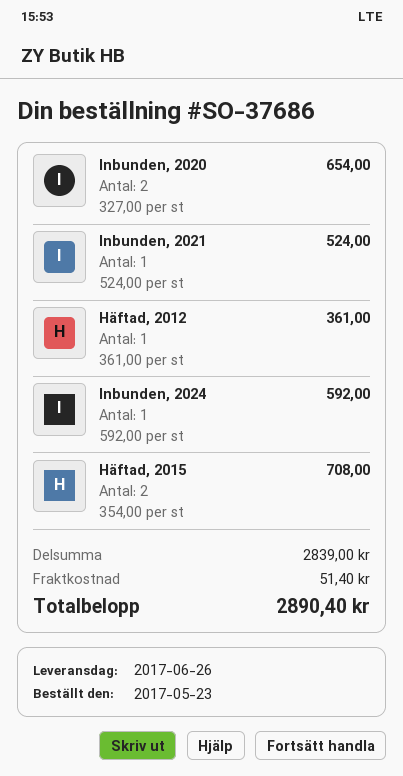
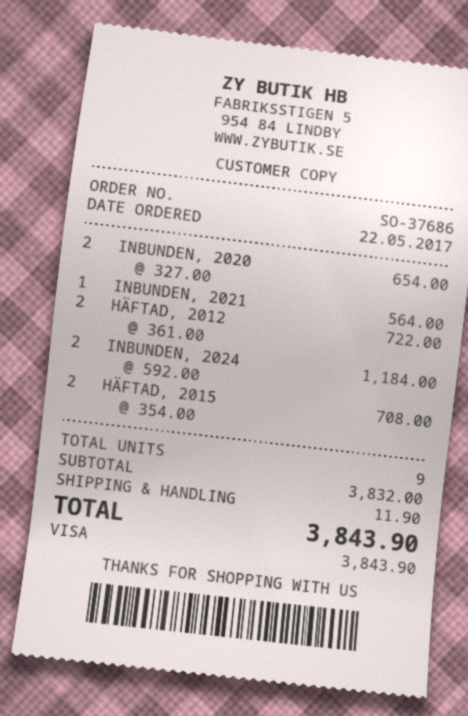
order date: 2017-05-23 -> 2017-05-22
Inbunden, 2021: 1 x 524.00 = 524.00 -> 1 x 564.00 = 564.00
Häftad, 2012: 1 x 361.00 = 361.00 -> 2 x 361.00 = 722.00
Inbunden, 2024: 1 x 592.00 = 592.00 -> 2 x 592.00 = 1184.00
subtotal: 2839.00 -> 3832.00
shipping: 51.40 -> 11.90
total: 2890.40 -> 3843.90

